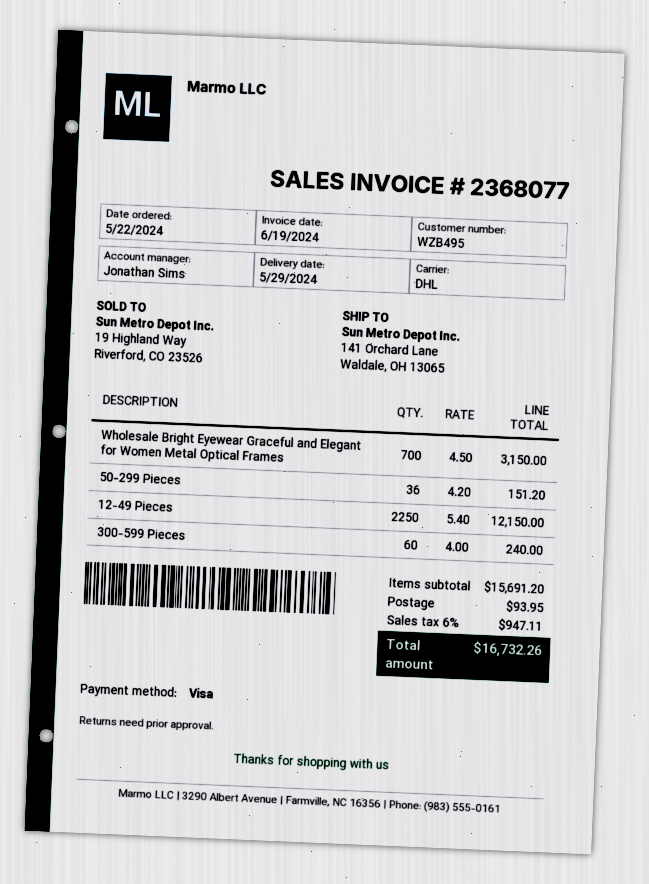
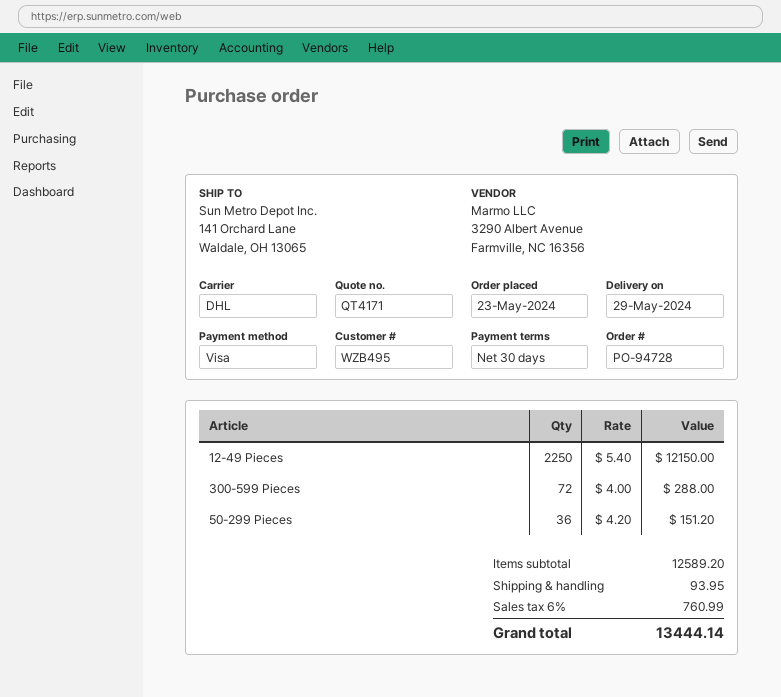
order date: 2024-05-22 -> 2024-05-23
Wholesale Bright Eyewear Graceful and Elegant for Women Metal Optical Frames: 700 x 4.50 = 3150.00 -> none
300-599 Pieces: 60 x 4.00 = 240.00 -> 72 x 4.00 = 288.00
subtotal: 15691.20 -> 12589.20
tax: 6% = 947.11 -> 6% = 760.99
total: 16732.26 -> 13444.14

